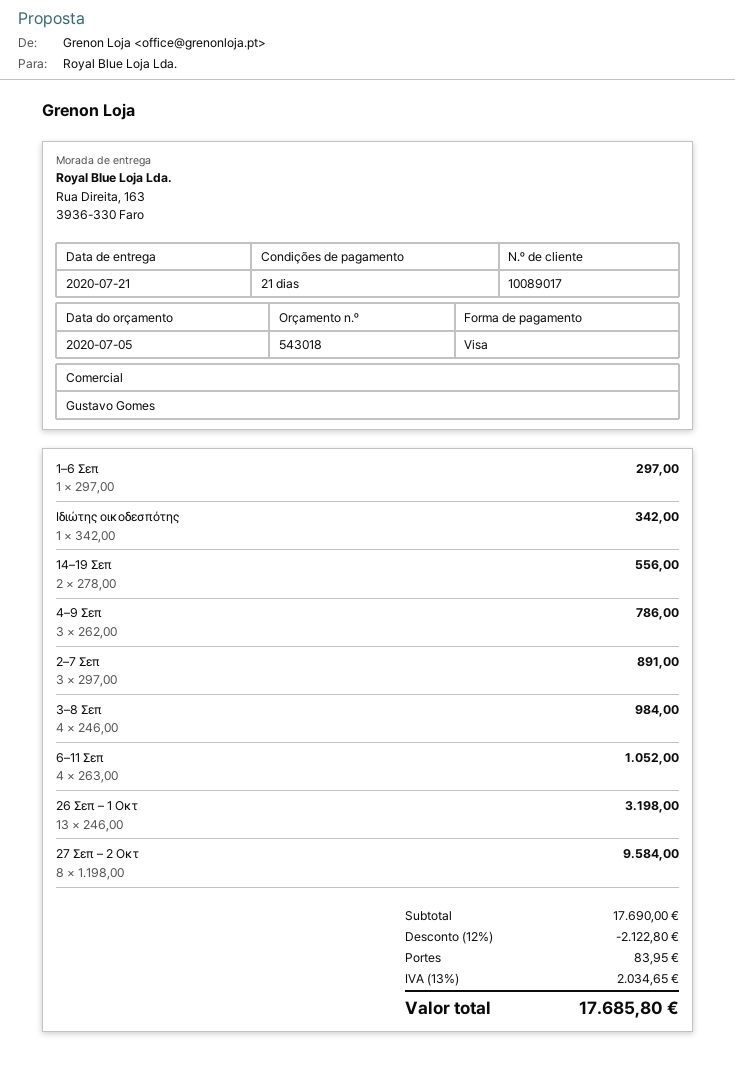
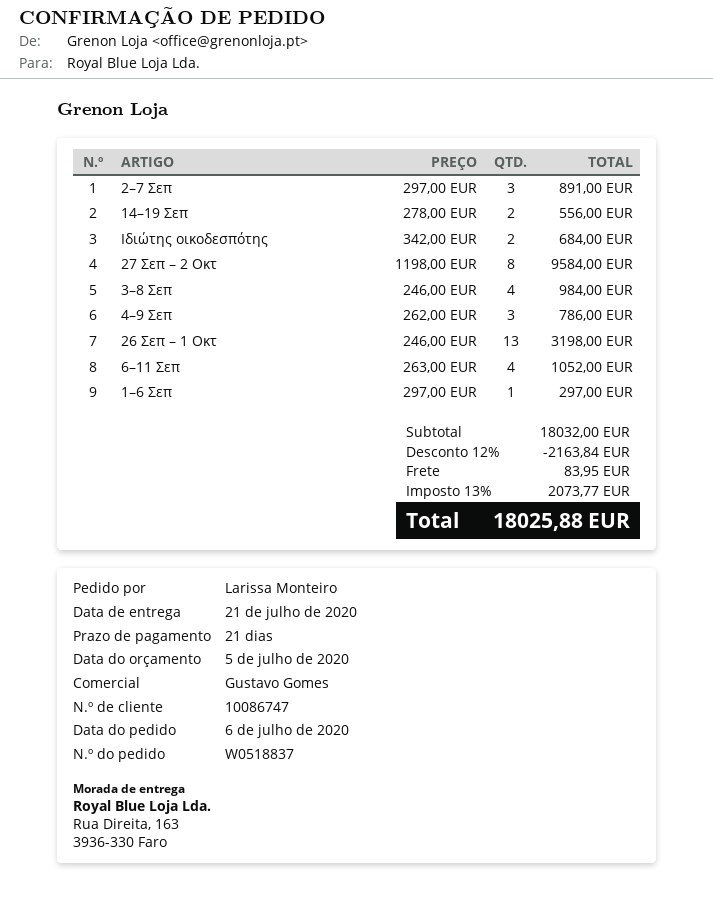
customer number: 10089017 -> 10086747
Ιδιώτης οικοδεσπότης: 1 x 342.00 = 342.00 -> 2 x 342.00 = 684.00
subtotal: 17690.00 -> 18032.00
discount: 12% = 2122.80 -> 12% = 2163.84
tax: 13% = 2034.65 -> 13% = 2073.77
total: 17685.80 -> 18025.88

